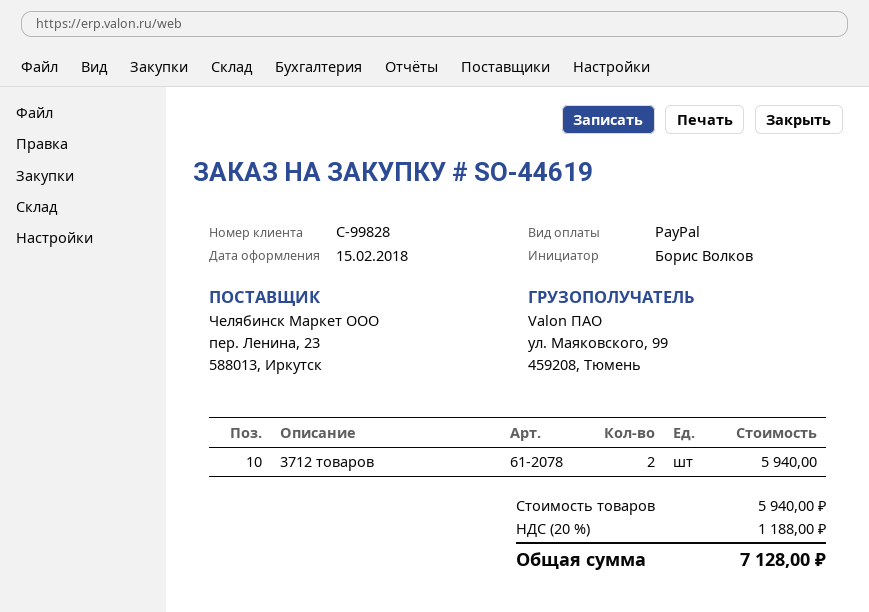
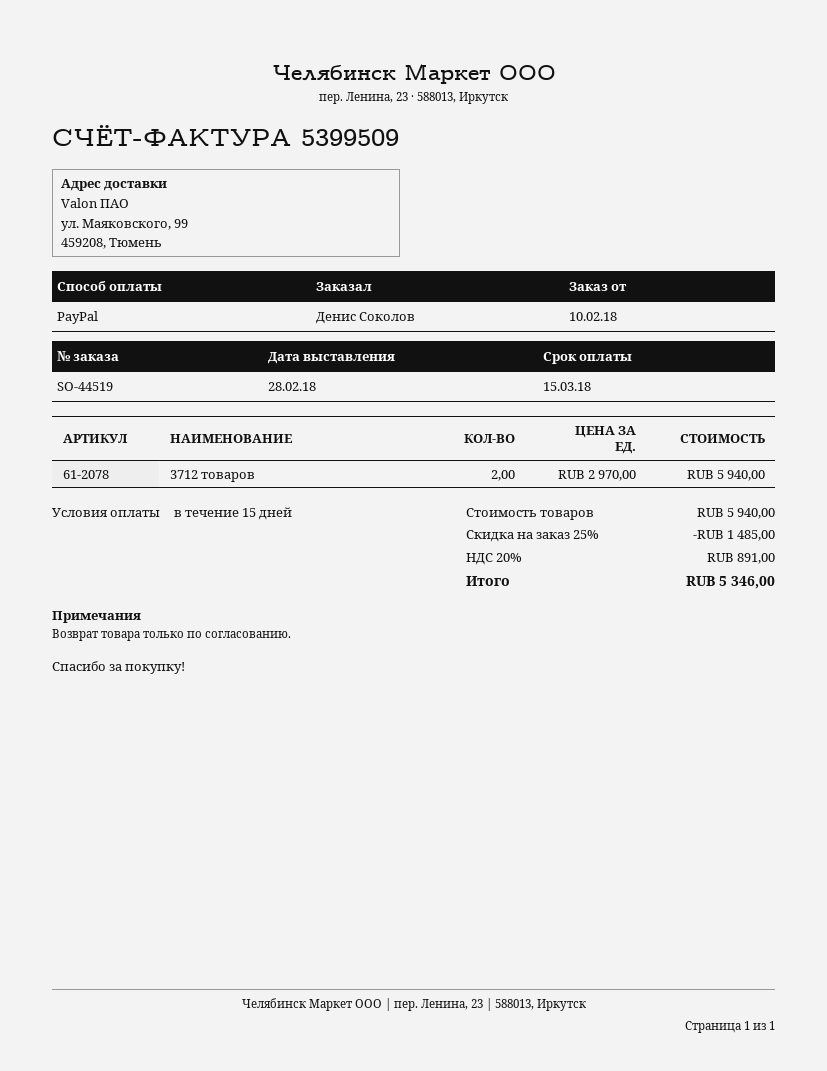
order number: SO-44619 -> SO-44519
order date: 2018-02-15 -> 2018-02-10
ordered by: Борис Волков -> Денис Соколов
discount: none -> 25% = 1485.00
tax: 20% = 1188.00 -> 20% = 891.00
total: 7128.00 -> 5346.00

